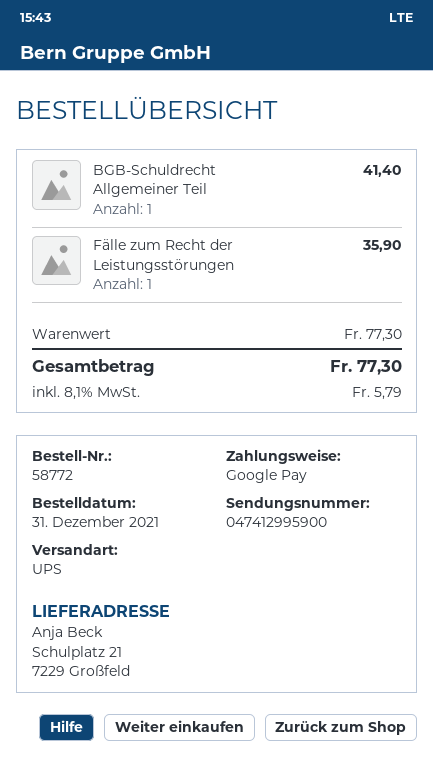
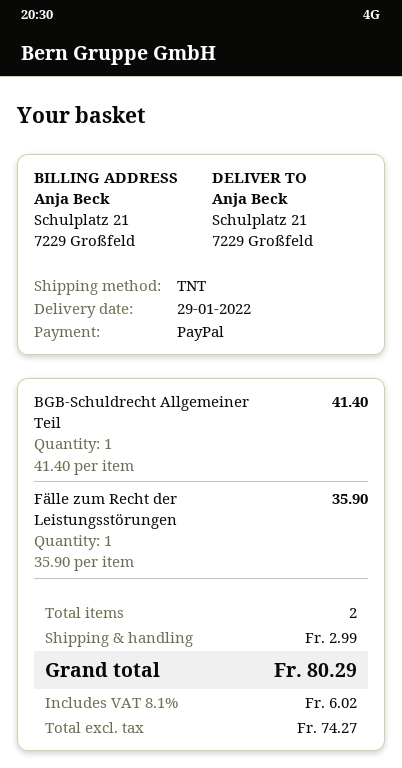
payment method: Google Pay -> PayPal
shipping method: UPS -> TNT
shipping: none -> 2.99
tax: 8.1% = 5.79 -> 8.1% = 6.02
total: 77.30 -> 80.29

